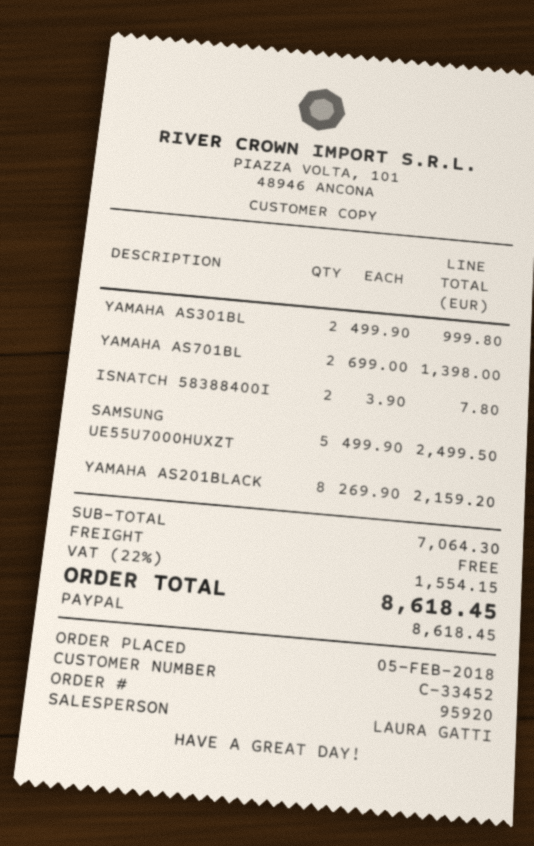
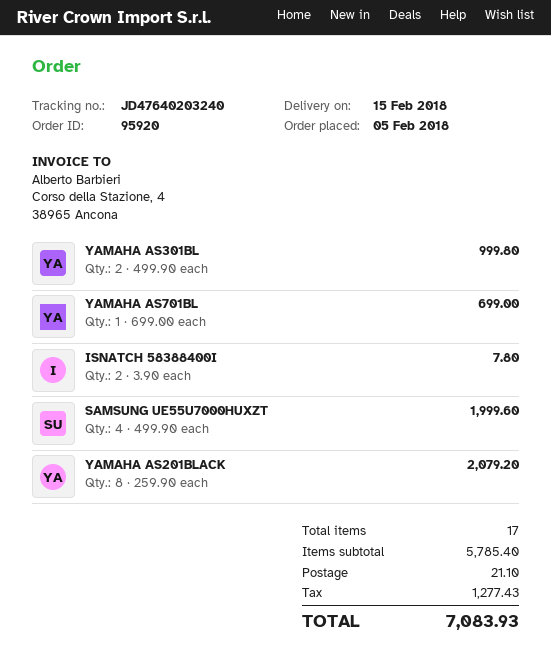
YAMAHA AS701BL: 2 x 699.00 = 1398.00 -> 1 x 699.00 = 699.00
SAMSUNG UE55U7000HUXZT: 5 x 499.90 = 2499.50 -> 4 x 499.90 = 1999.60
YAMAHA AS201BLACK: 8 x 269.90 = 2159.20 -> 8 x 259.90 = 2079.20
subtotal: 7064.30 -> 5785.40
shipping: 0.00 -> 21.10
tax: 1554.15 -> 1277.43
total: 8618.45 -> 7083.93

